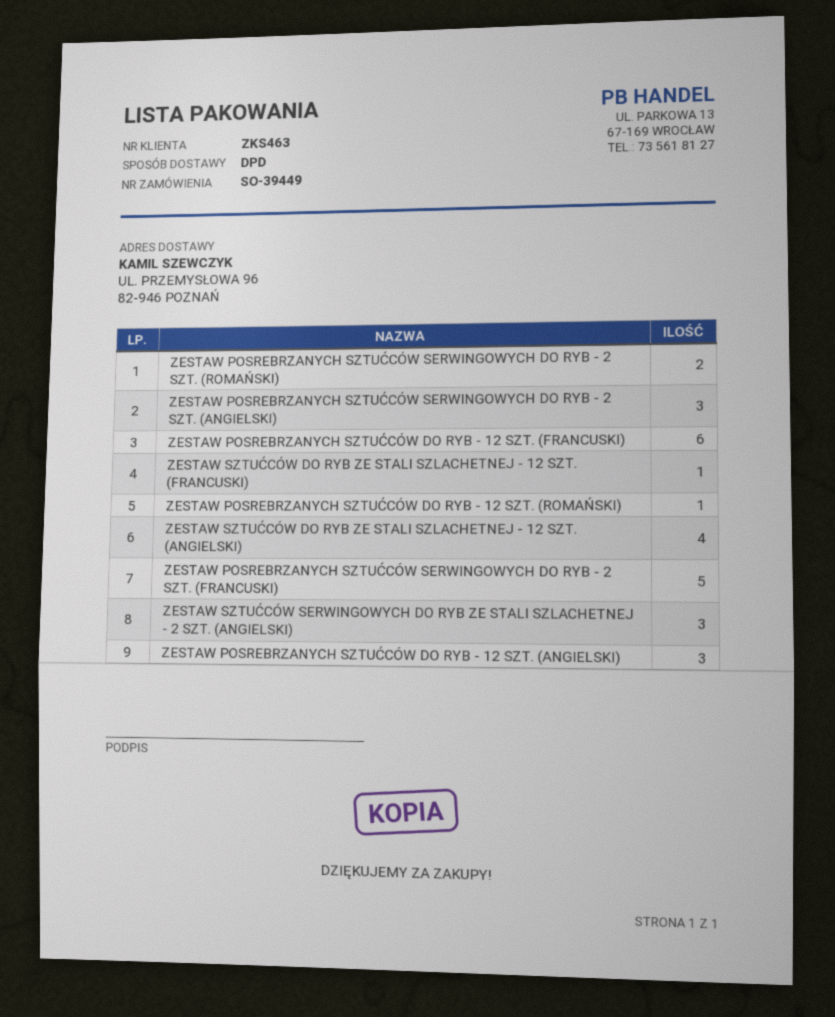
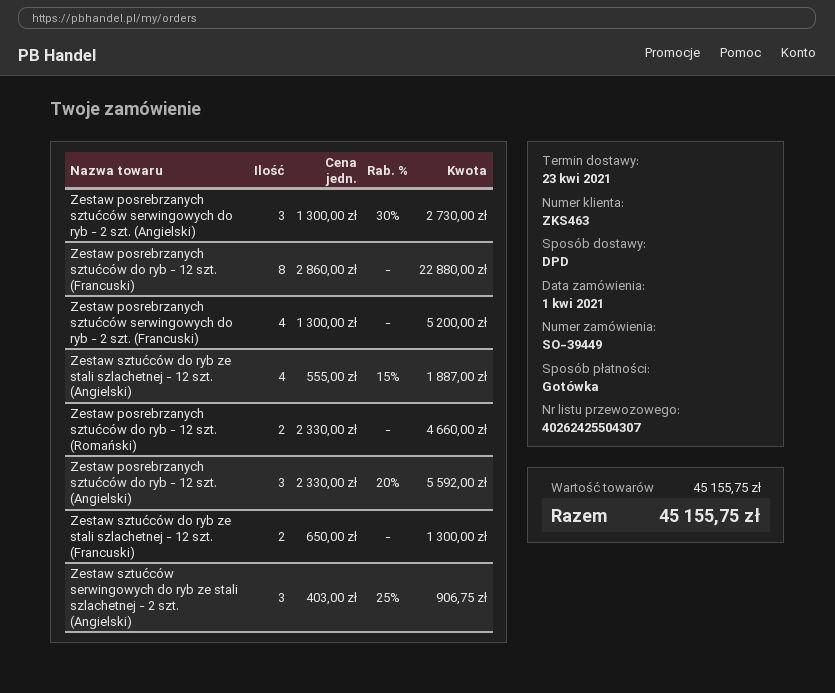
ZESTAW POSREBRZANYCH SZTUĆCÓW SERWINGOWYCH DO RYB - 2 SZT. (ROMAŃSKI): 2 -> none
ZESTAW POSREBRZANYCH SZTUĆCÓW DO RYB - 12 SZT. (FRANCUSKI): 6 -> 8
ZESTAW SZTUĆCÓW DO RYB ZE STALI SZLACHETNEJ - 12 SZT. (FRANCUSKI): 1 -> 2
ZESTAW POSREBRZANYCH SZTUĆCÓW DO RYB - 12 SZT. (ROMAŃSKI): 1 -> 2
ZESTAW POSREBRZANYCH SZTUĆCÓW SERWINGOWYCH DO RYB - 2 SZT. (FRANCUSKI): 5 -> 4

